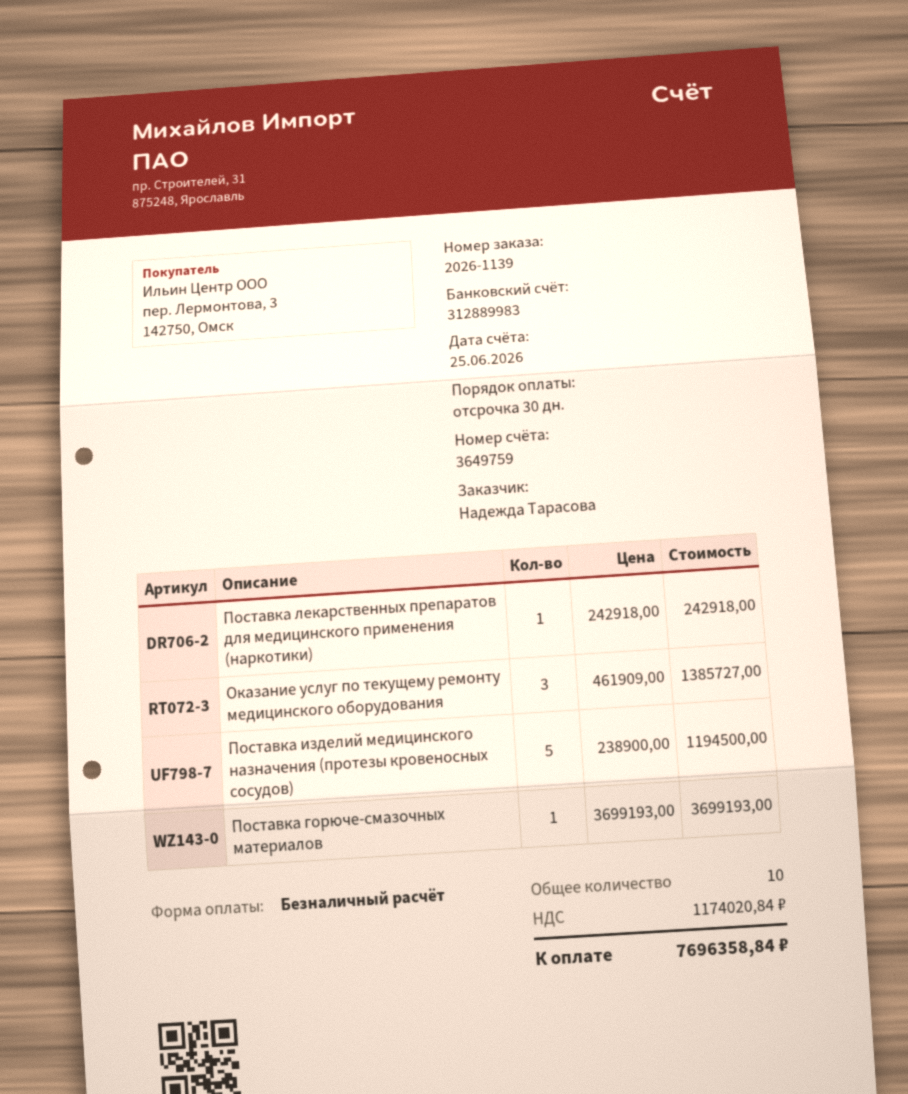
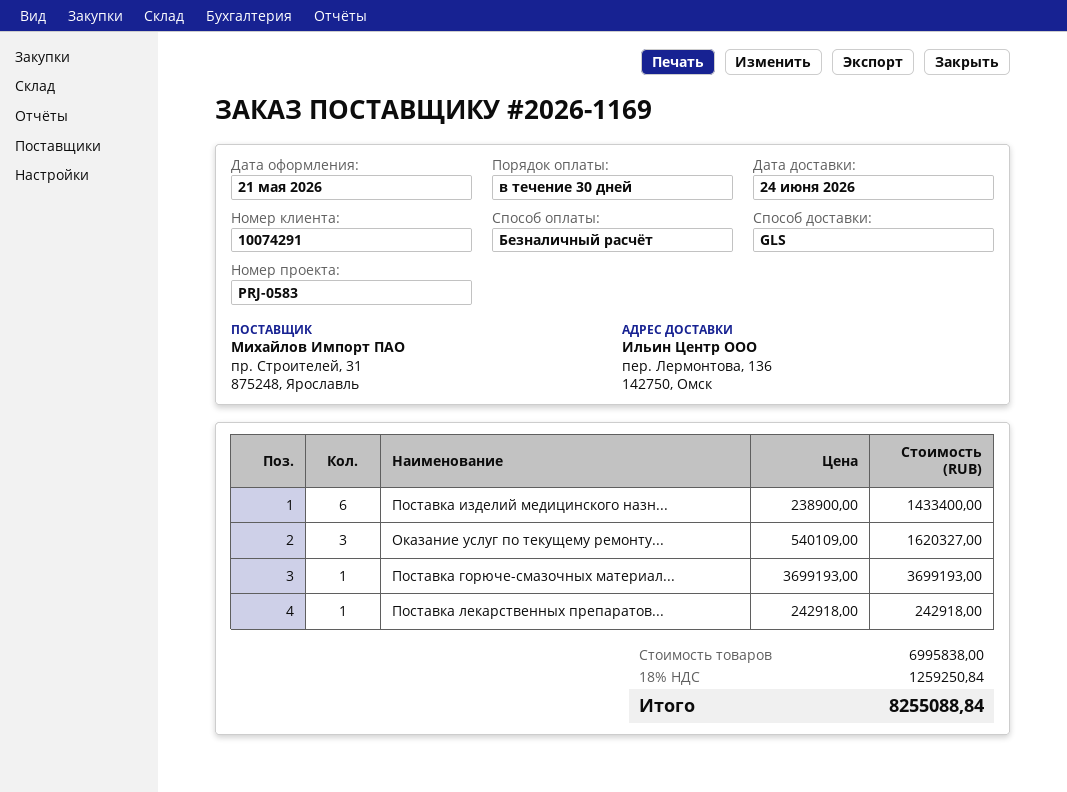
order number: 2026-1139 -> 2026-1169
Оказание услуг по текущему ремонту медицинского оборудования: 3 x 461909.00 = 1385727.00 -> 3 x 540109.00 = 1620327.00
Поставка изделий медицинского назначения (протезы кровеносных сосудов): 5 x 238900.00 = 1194500.00 -> 6 x 238900.00 = 1433400.00
tax: 1174020.84 -> 1259250.84
total: 7696358.84 -> 8255088.84

